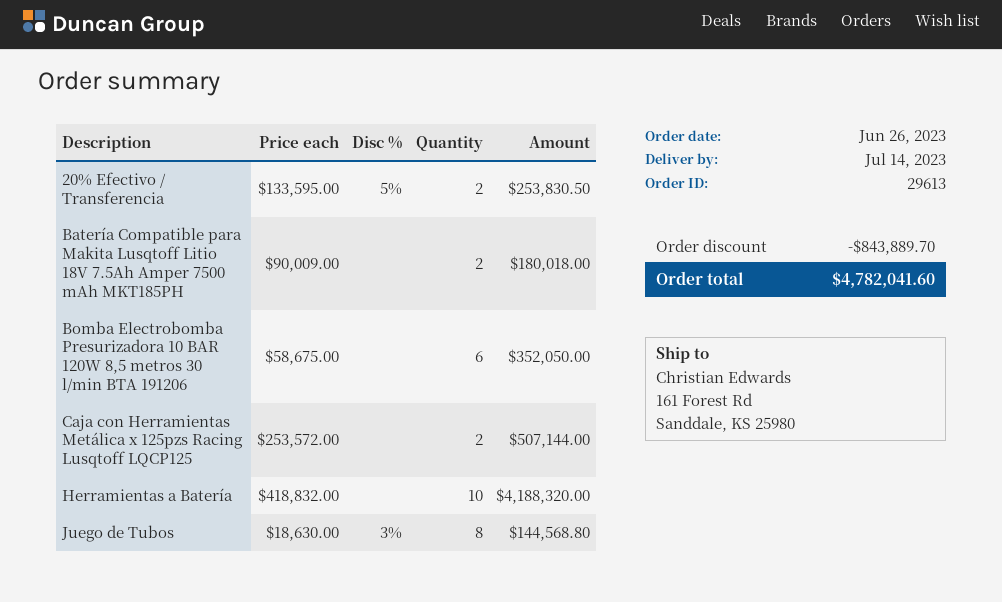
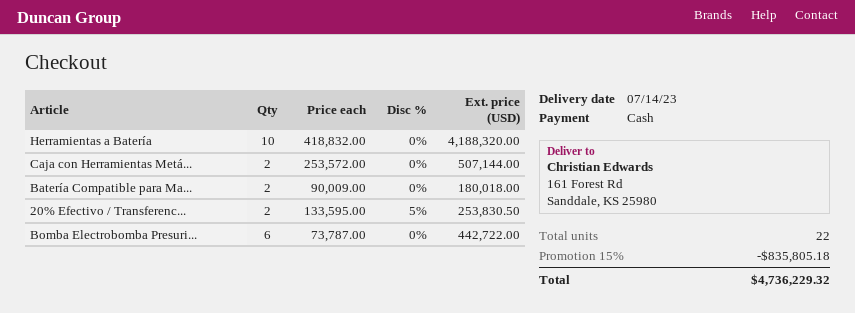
Bomba Electrobomba Presurizadora 10 BAR 120W 8,5 metros 30 l/min BTA 191206: 6 x 58675.00 = 352050.00 -> 6 x 73787.00 = 442722.00
Juego de Tubos: 8 x 18630.00 - 3% = 144568.80 -> none
discount: 843889.70 -> 835805.18
total: 4782041.60 -> 4736229.32

